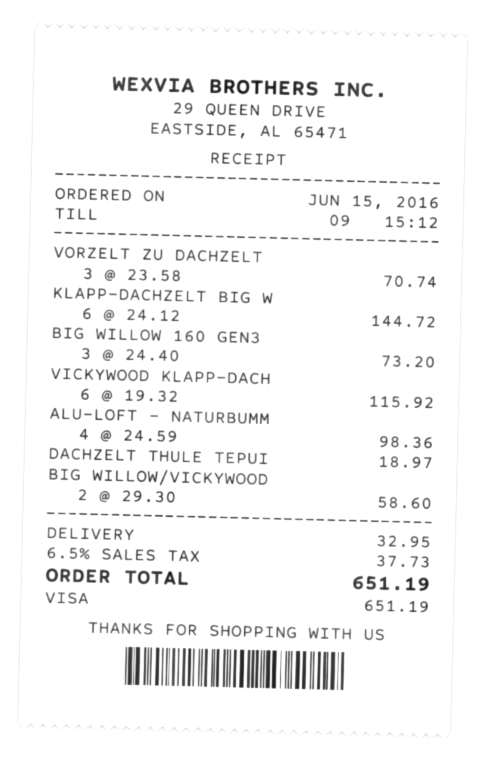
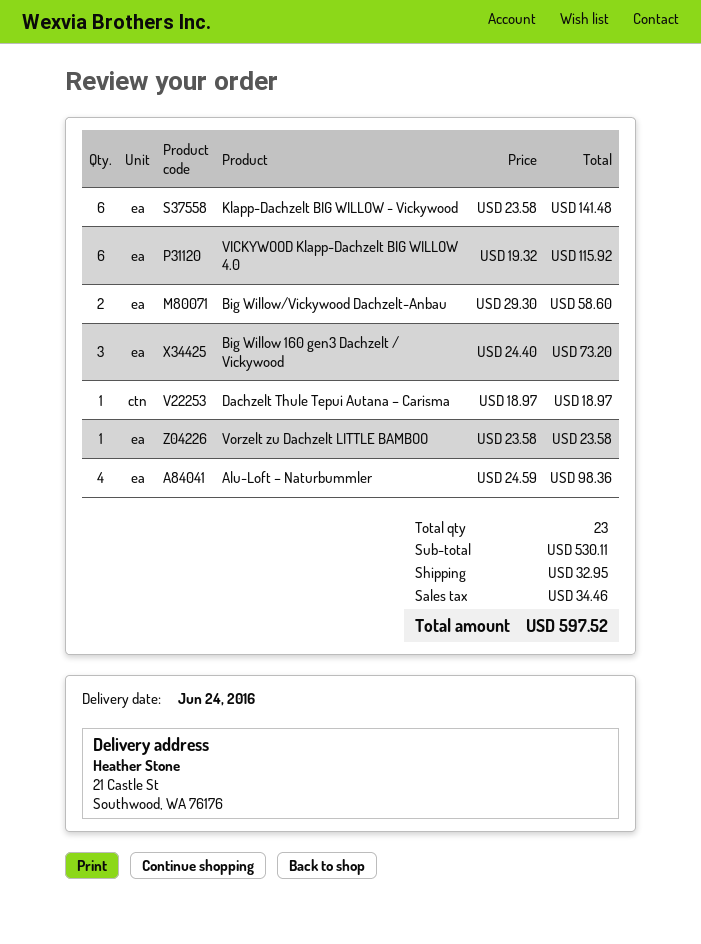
VORZELT ZU DACHZELT: 3 x 23.58 = 70.74 -> 1 x 23.58 = 23.58
KLAPP-DACHZELT BIG W: 6 x 24.12 = 144.72 -> 6 x 23.58 = 141.48
tax: 37.73 -> 34.46
total: 651.19 -> 597.52

